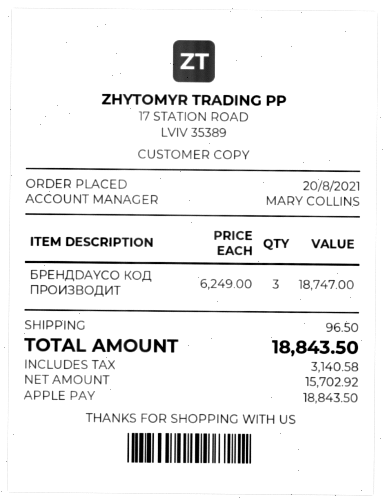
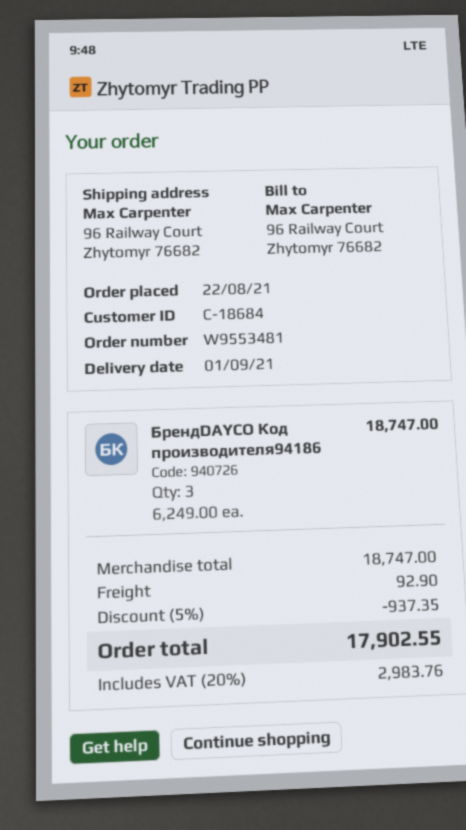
order date: 2021-08-20 -> 2021-08-22
discount: none -> 5% = 937.35
shipping: 96.50 -> 92.90
tax: 3140.58 -> 2983.76
total: 18843.50 -> 17902.55

